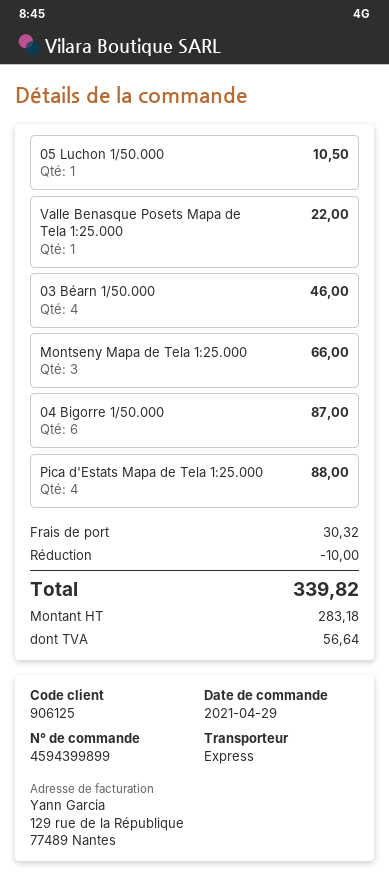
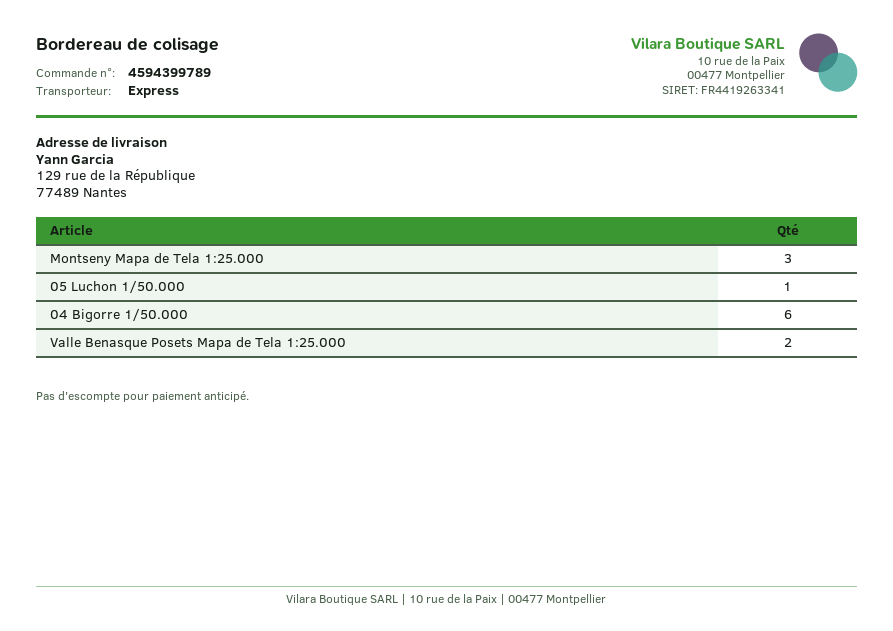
order number: 4594399899 -> 4594399789
Valle Benasque Posets Mapa de Tela 1:25.000: 1 -> 2
03 Béarn 1/50.000: 4 -> none
Pica d'Estats Mapa de Tela 1:25.000: 4 -> none

